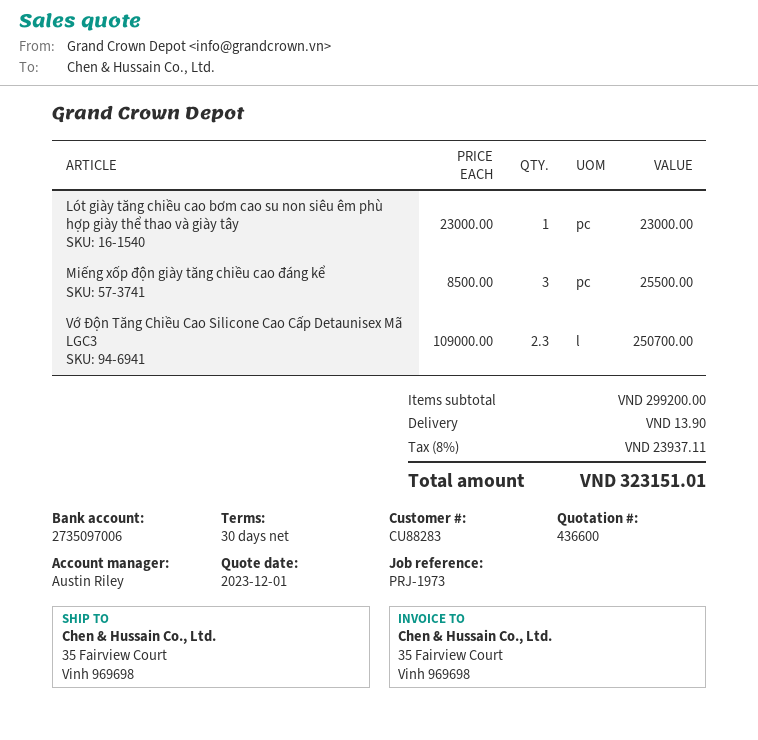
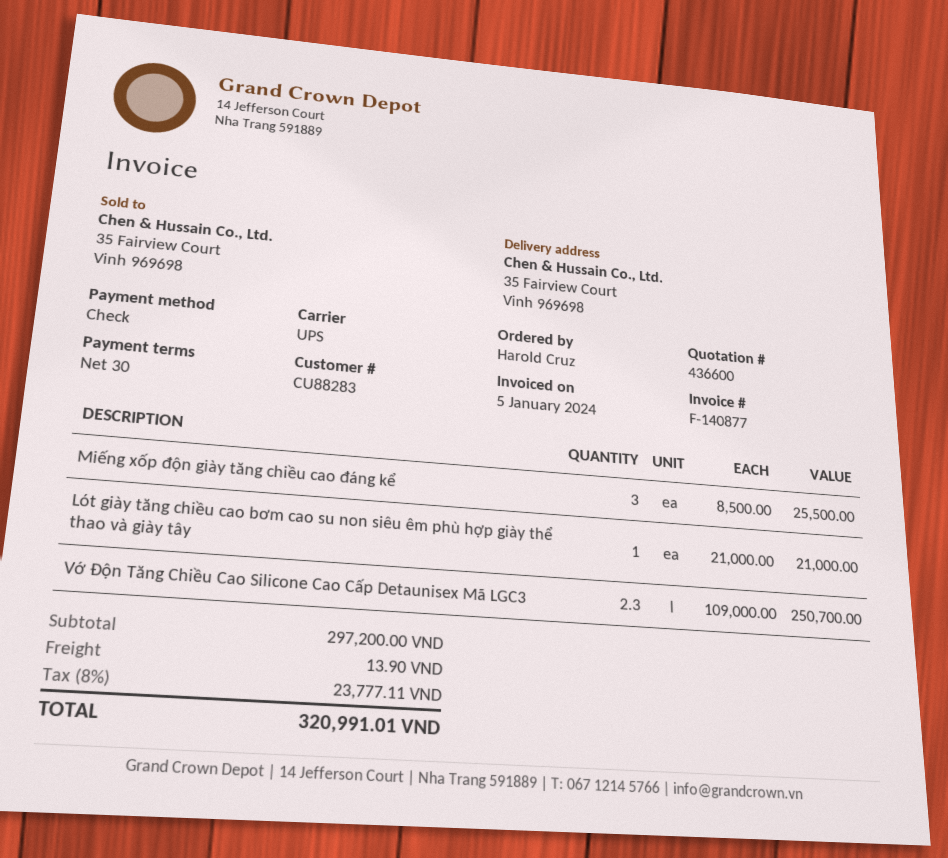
Lót giày tăng chiều cao bơm cao su non siêu êm phù hợp giày thể thao và giày tây: 1 x 23000.00 = 23000.00 -> 1 x 21000.00 = 21000.00
subtotal: 299200.00 -> 297200.00
tax: 8% = 23937.11 -> 8% = 23777.11
total: 323151.01 -> 320991.01

